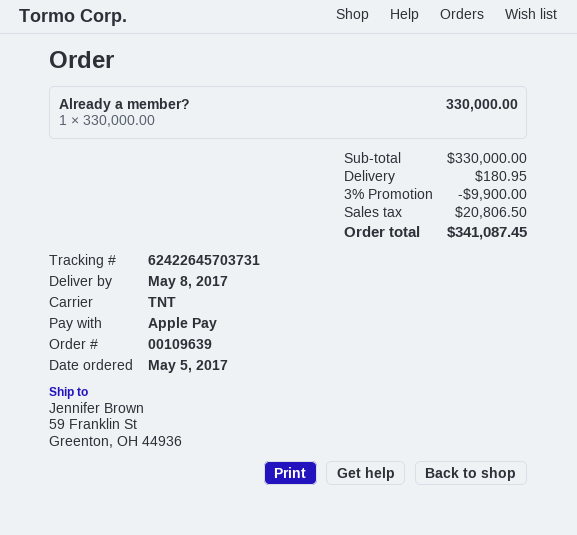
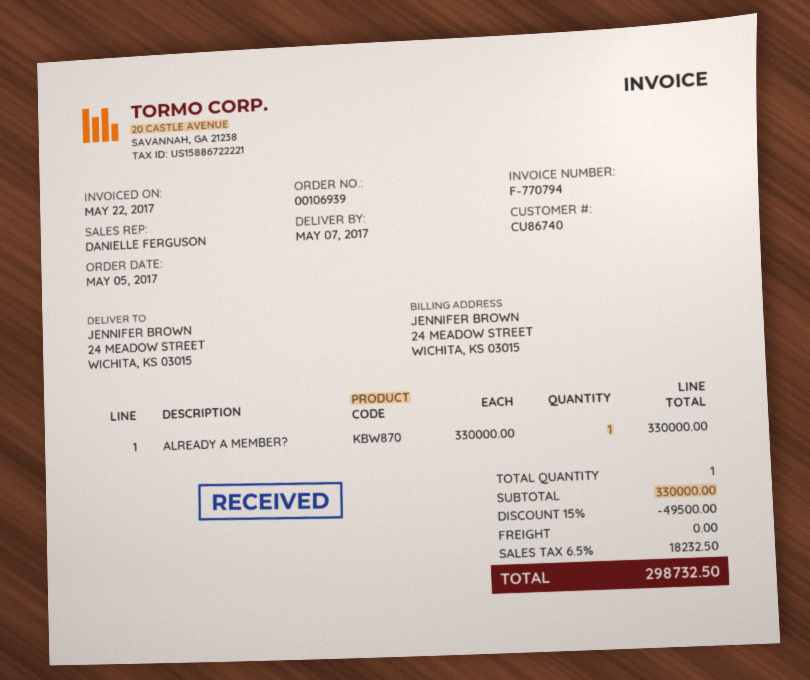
order number: 00109639 -> 00106939
delivery date: 2017-05-08 -> 2017-05-07
ship to: 59 Franklin St, Greenton, OH 44936 -> 24 MEADOW STREET, WICHITA, KS 03015
discount: 3% = 9900.00 -> 15% = 49500.00
shipping: 180.95 -> 0.00
tax: 20806.50 -> 18232.50
total: 341087.45 -> 298732.50

